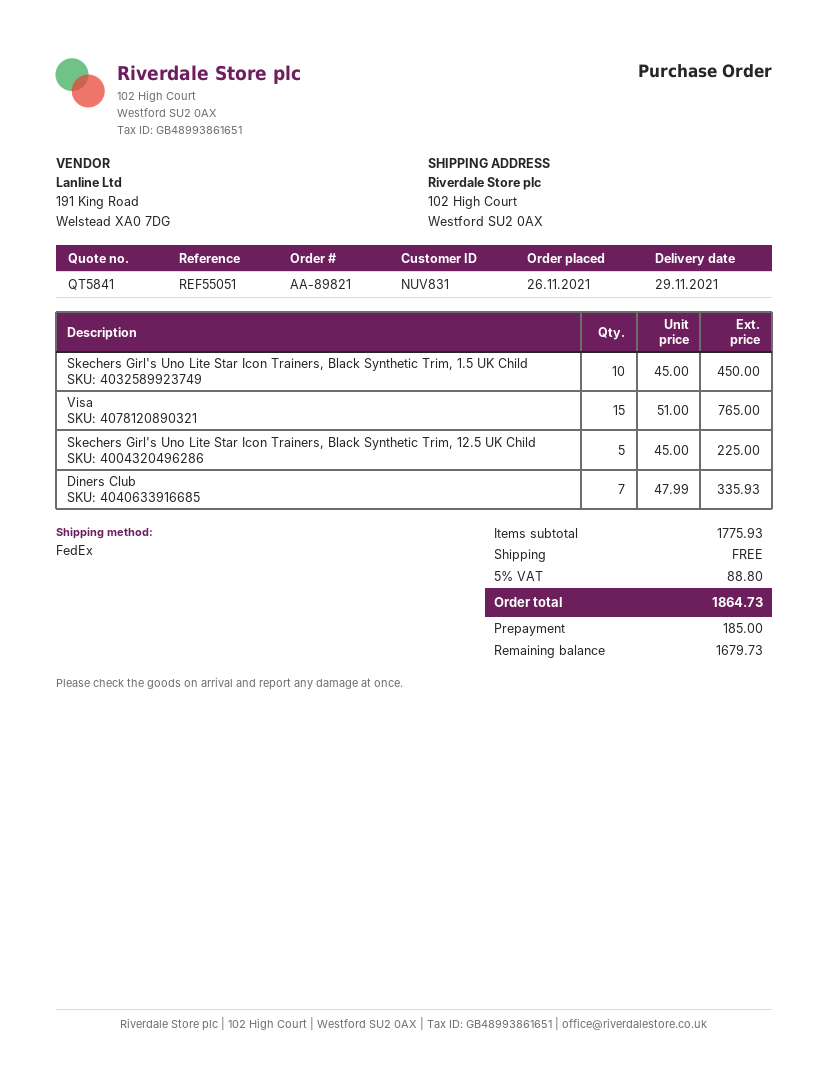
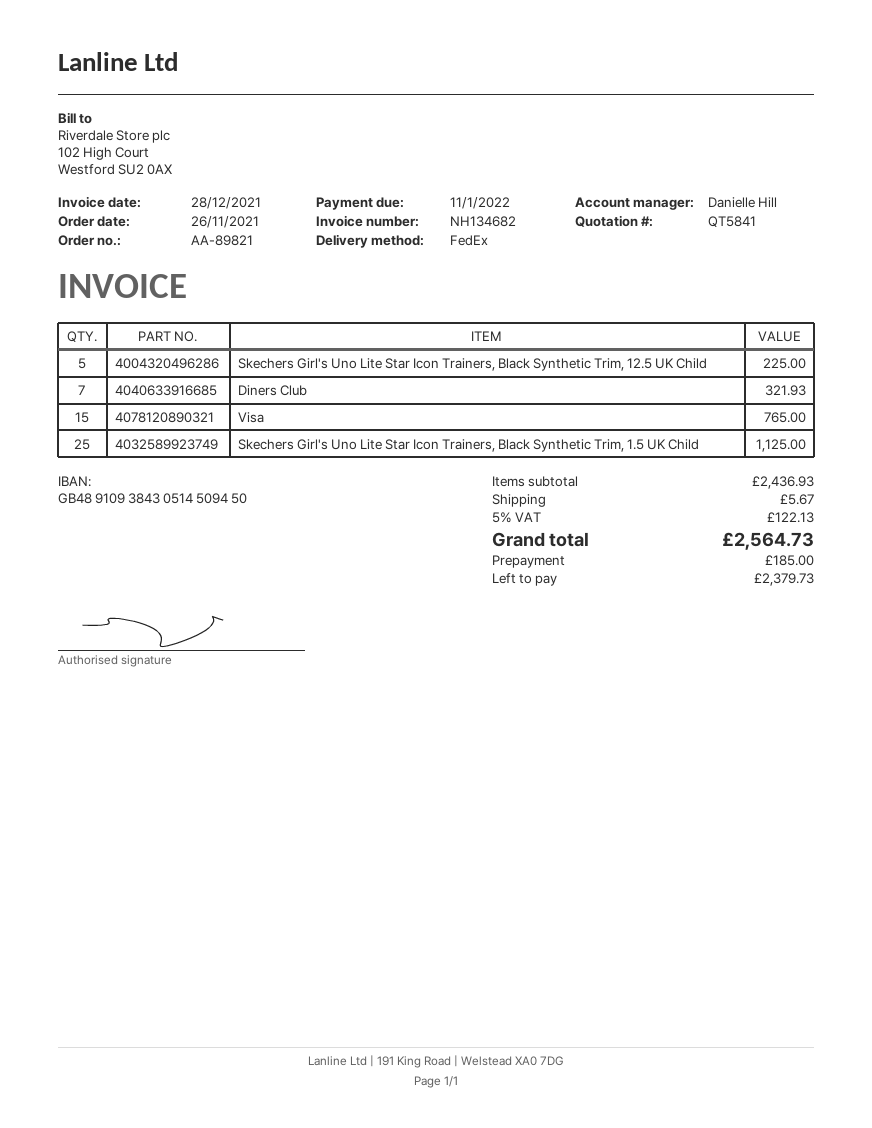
Skechers Girl's Uno Lite Star Icon Trainers, Black Synthetic Trim, 1.5 UK Child: 10 for 450.00 -> 25 for 1125.00
Diners Club: 7 for 335.93 -> 7 for 321.93
subtotal: 1775.93 -> 2436.93
shipping: 0.00 -> 5.67
tax: 5% = 88.80 -> 5% = 122.13
total: 1864.73 -> 2564.73
balance: 1679.73 -> 2379.73

